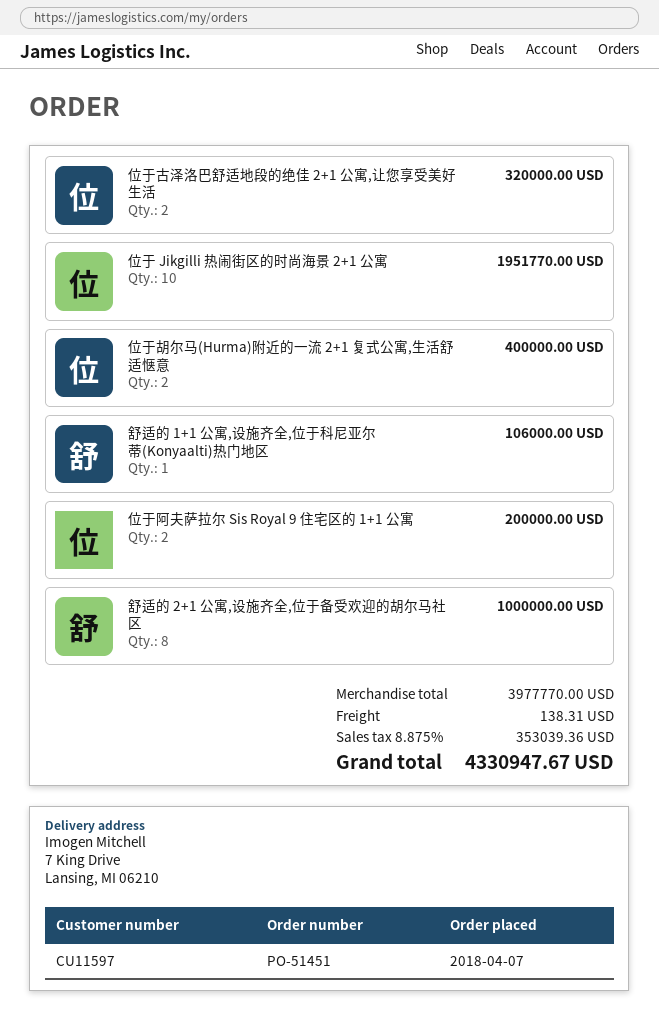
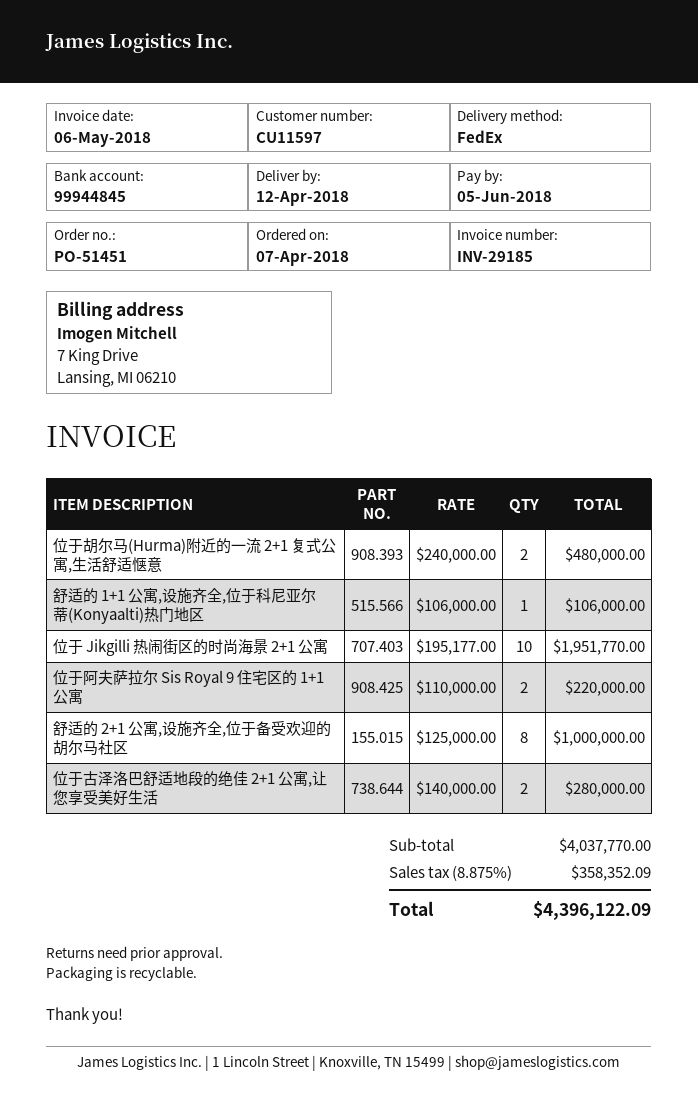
位于古泽洛巴舒适地段的绝佳 2+1 公寓,让您享受美好生活: 2 for 320000.00 -> 2 for 280000.00
位于胡尔马(Hurma)附近的一流 2+1 复式公寓,生活舒适惬意: 2 for 400000.00 -> 2 for 480000.00
位于阿夫萨拉尔 Sis Royal 9 住宅区的 1+1 公寓: 2 for 200000.00 -> 2 for 220000.00
subtotal: 3977770.00 -> 4037770.00
shipping: 138.31 -> none
tax: 8.875% = 353039.36 -> 8.875% = 358352.09
total: 4330947.67 -> 4396122.09

